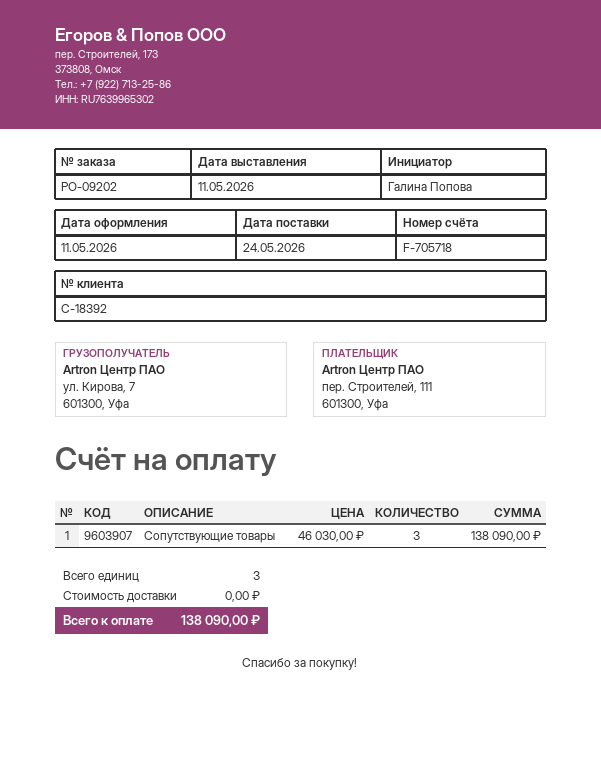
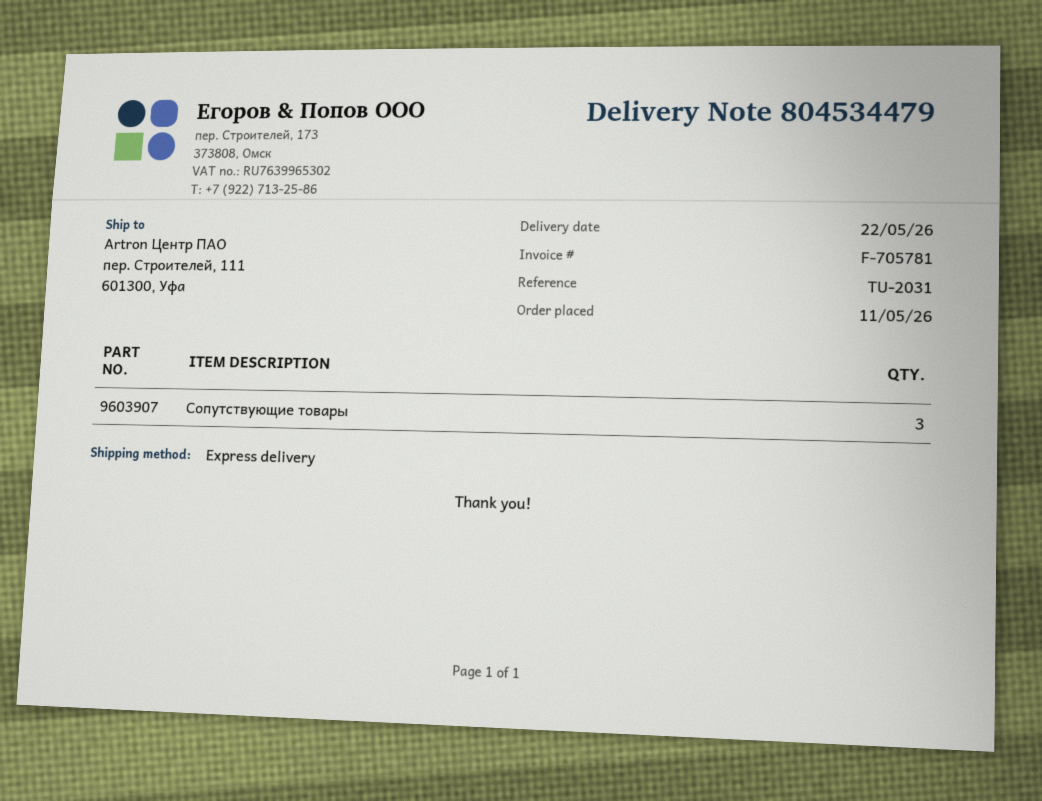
delivery date: 2026-05-24 -> 2026-05-22
invoice number: F-705718 -> F-705781
ship to: ул. Кирова, 7, 601300, Уфа -> пер. Строителей, 111, 601300, Уфа

